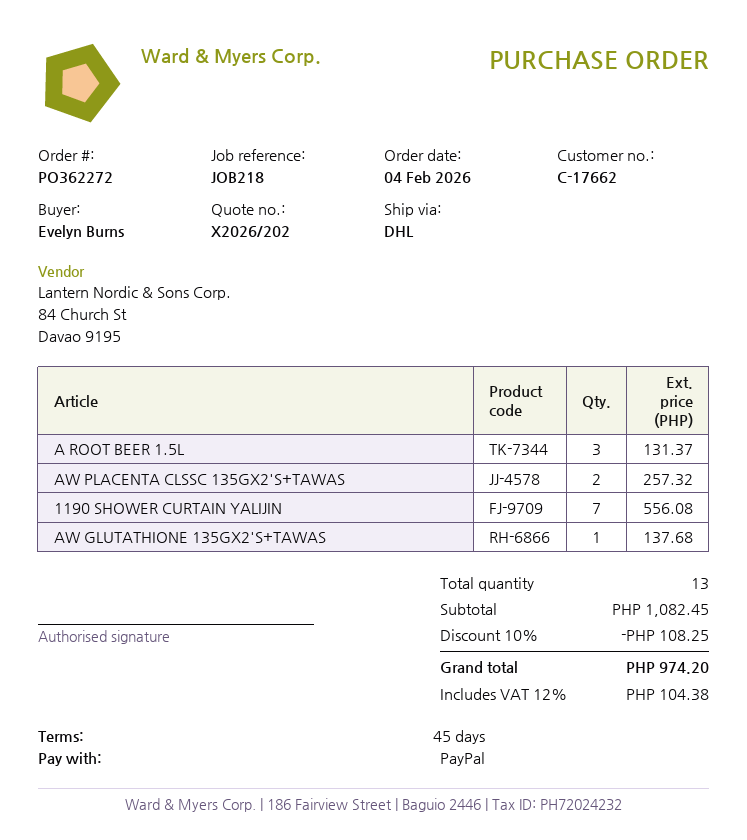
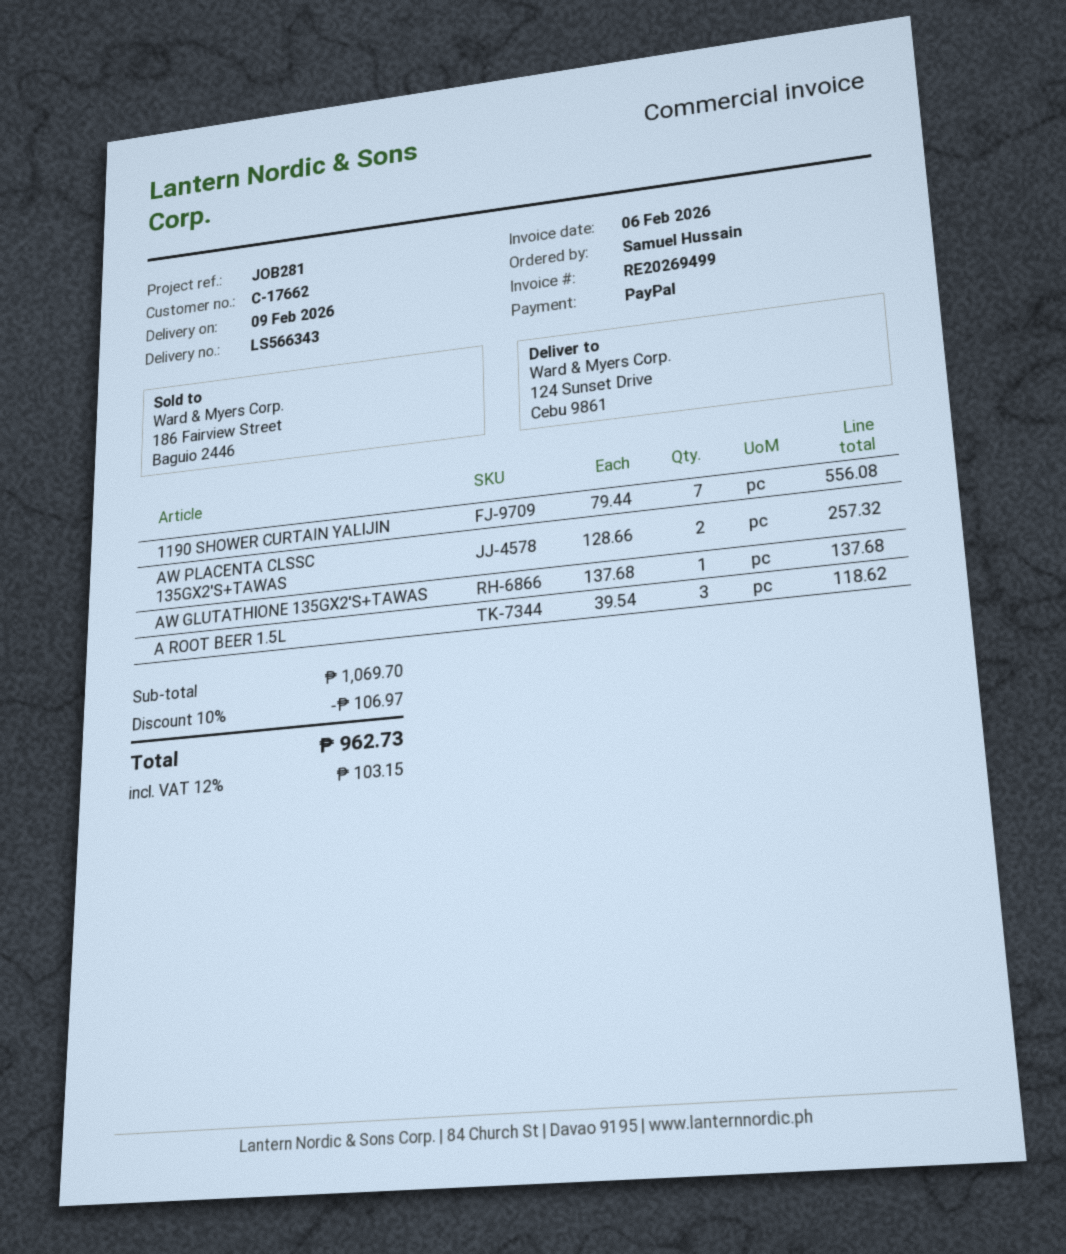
reference: JOB218 -> JOB281
ordered by: Evelyn Burns -> Samuel Hussain
A ROOT BEER 1.5L: 3 for 131.37 -> 3 for 118.62
subtotal: 1082.45 -> 1069.70
discount: 10% = 108.25 -> 10% = 106.97
tax: 12% = 104.38 -> 12% = 103.15
total: 974.20 -> 962.73

